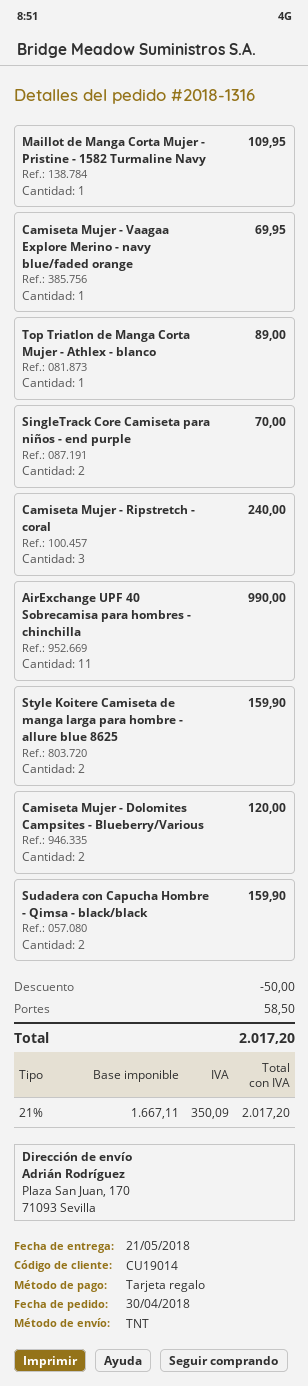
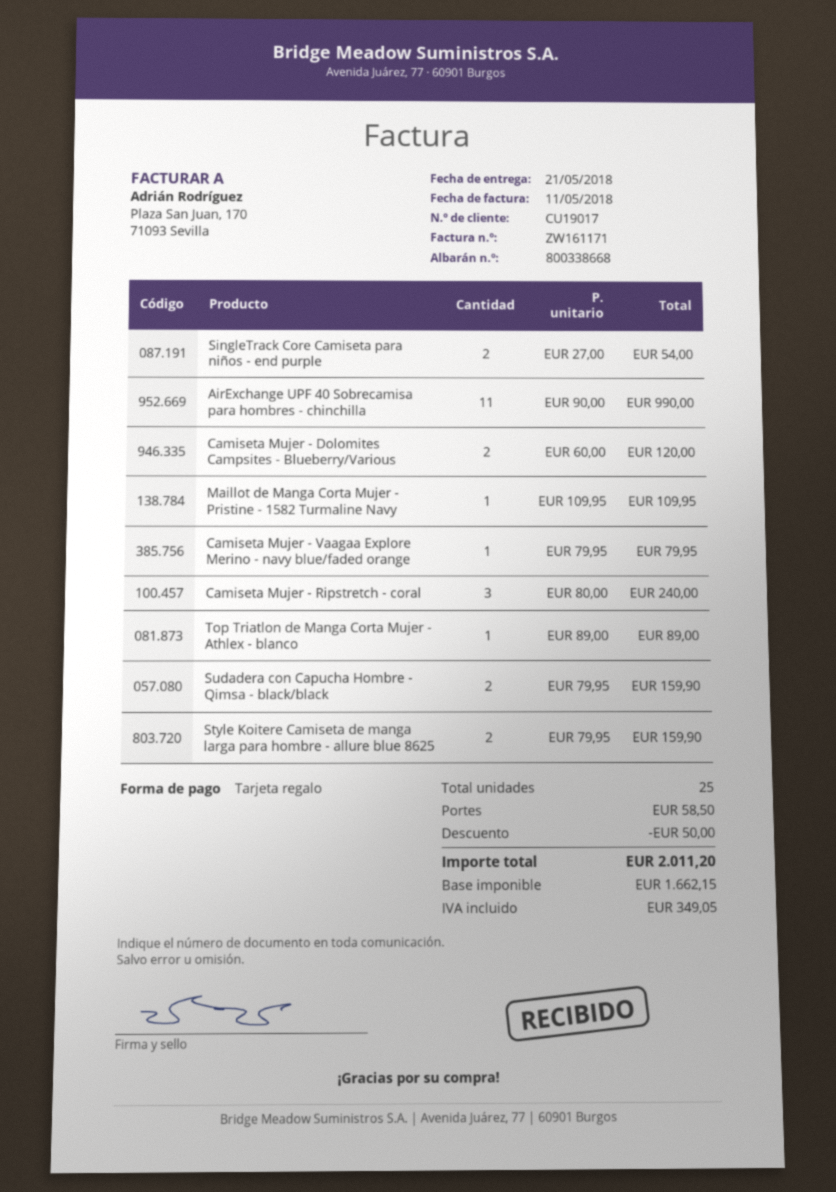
customer number: CU19014 -> CU19017
Camiseta Mujer - Vaagaa Explore Merino - navy blue/faded orange: 1 for 69.95 -> 1 for 79.95
SingleTrack Core Camiseta para niños - end purple: 2 for 70.00 -> 2 for 54.00
net: 1667.11 -> 1662.15
tax: 350.09 -> 349.05
total: 2017.20 -> 2011.20

